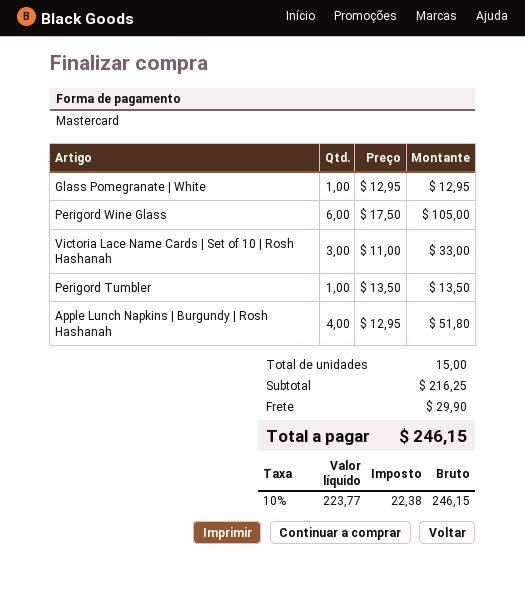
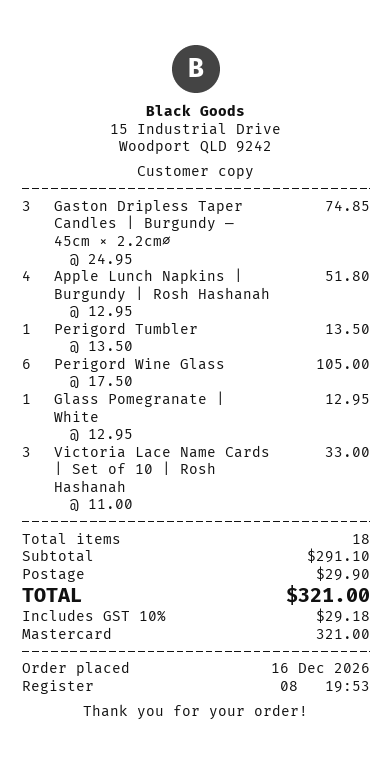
Gaston Dripless Taper Candles | Burgundy — 45cm × 2.2cm⌀: none -> 3 x 24.95 = 74.85
total quantity: 15 -> 18
subtotal: 216.25 -> 291.10
tax: 10% = 22.38 -> 10% = 29.18
total: 246.15 -> 321.00

